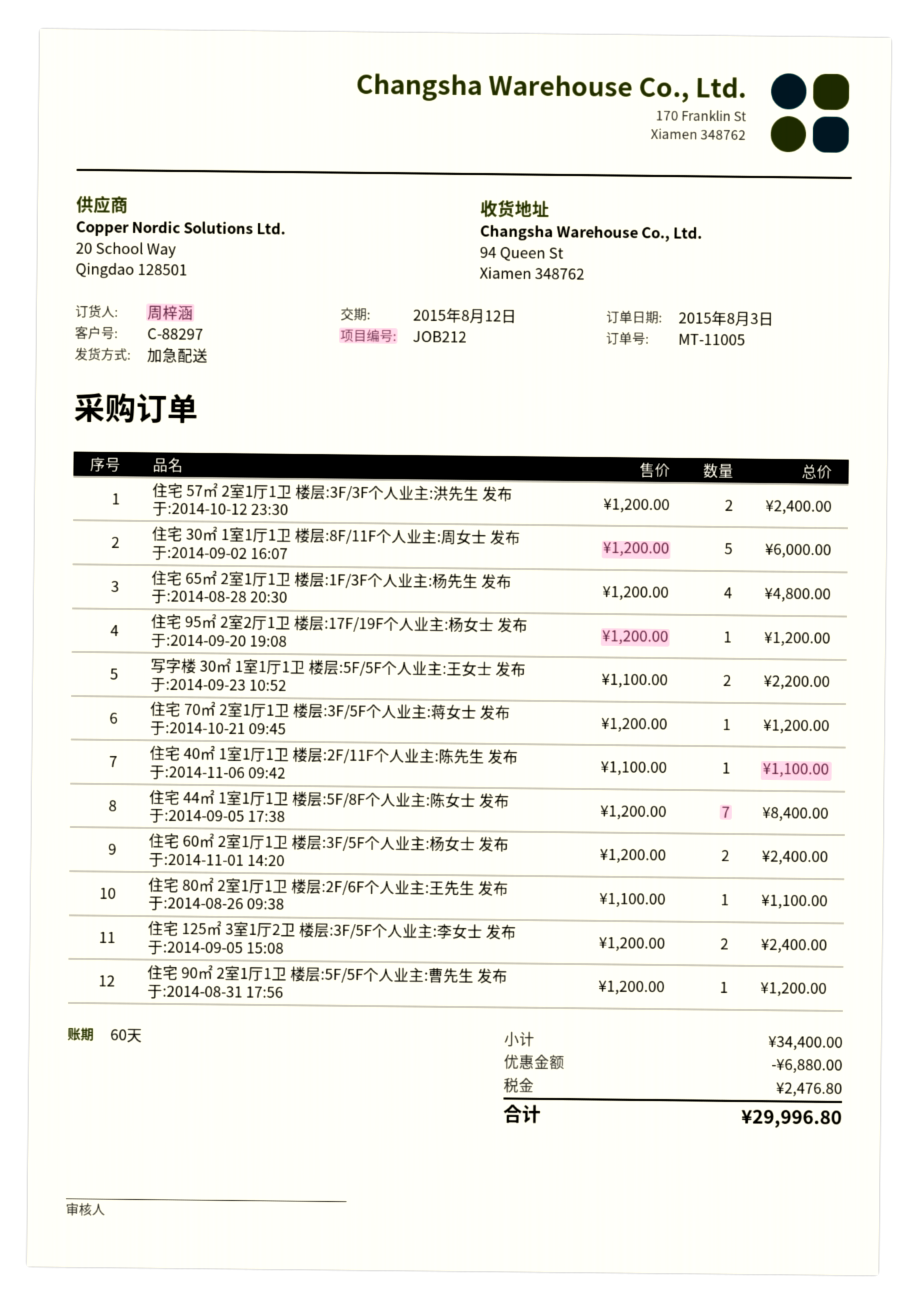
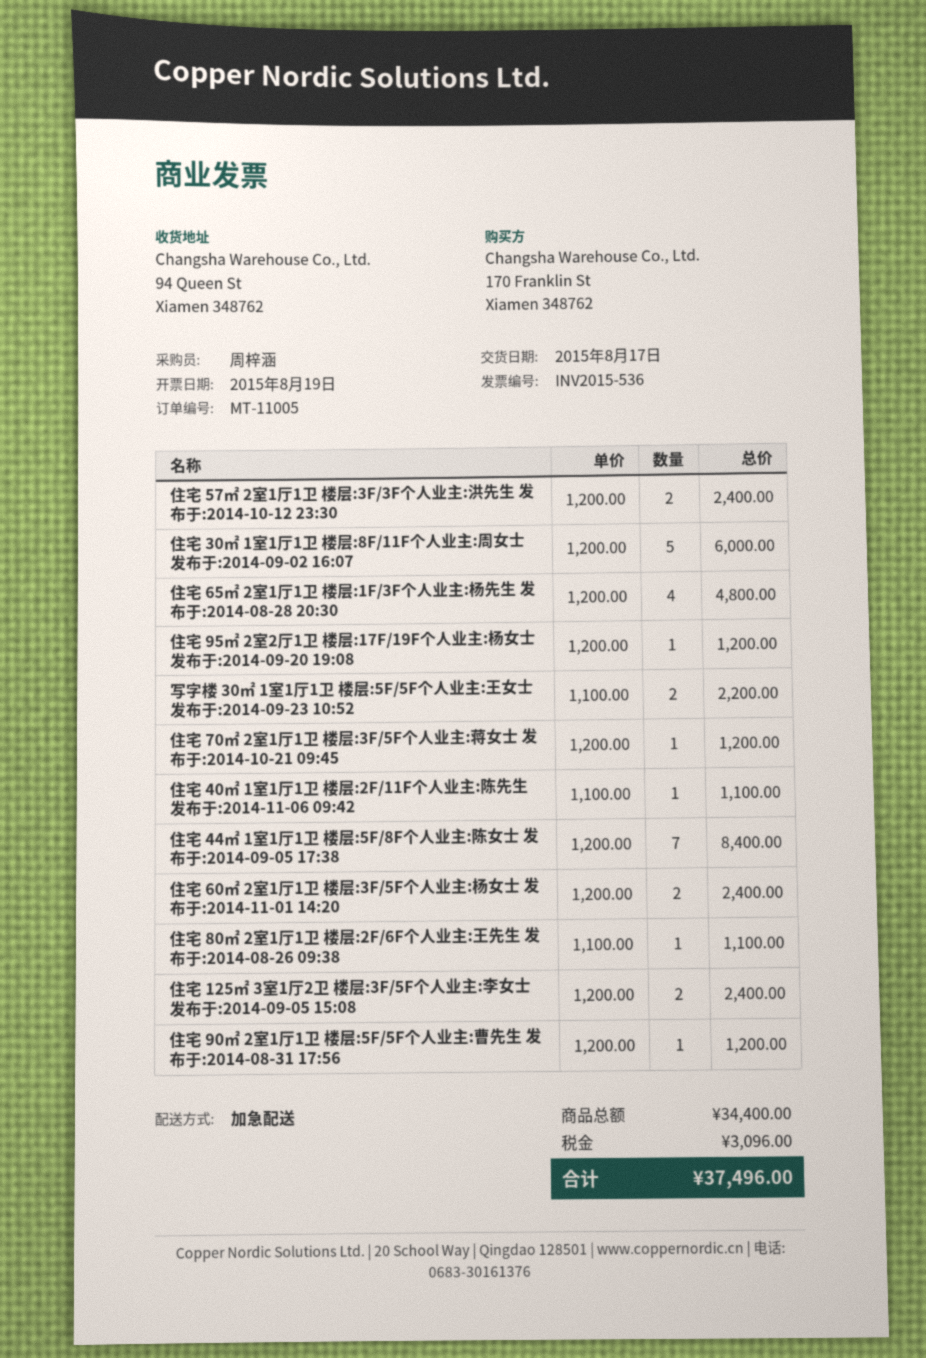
delivery date: 2015-08-12 -> 2015-08-17
discount: 6880.00 -> none
tax: 2476.80 -> 3096.00
total: 29996.80 -> 37496.00

